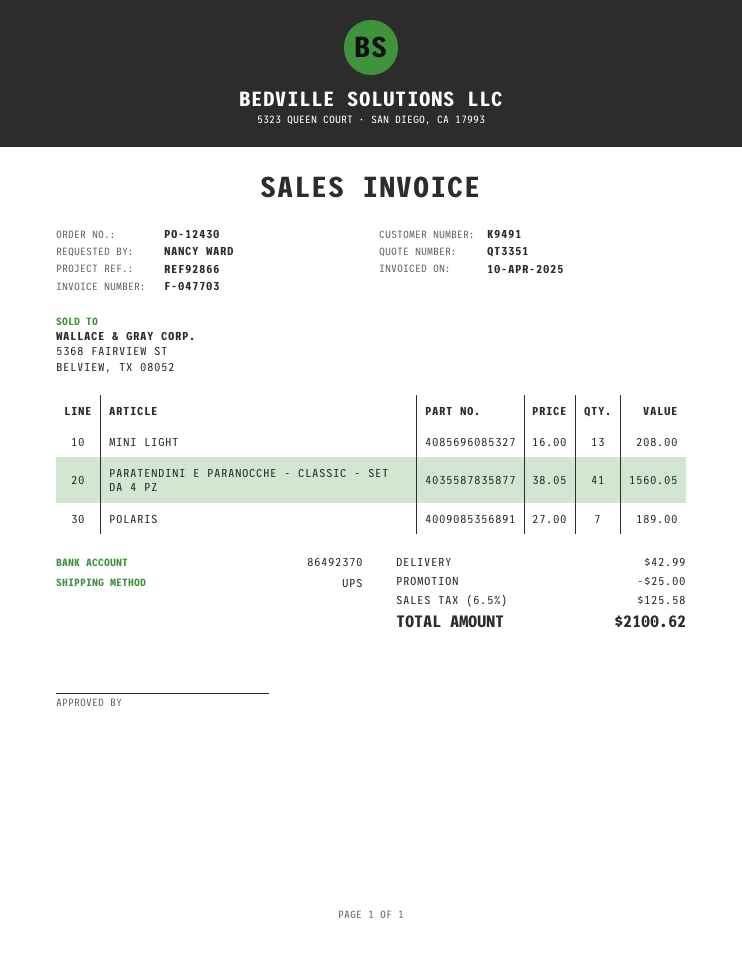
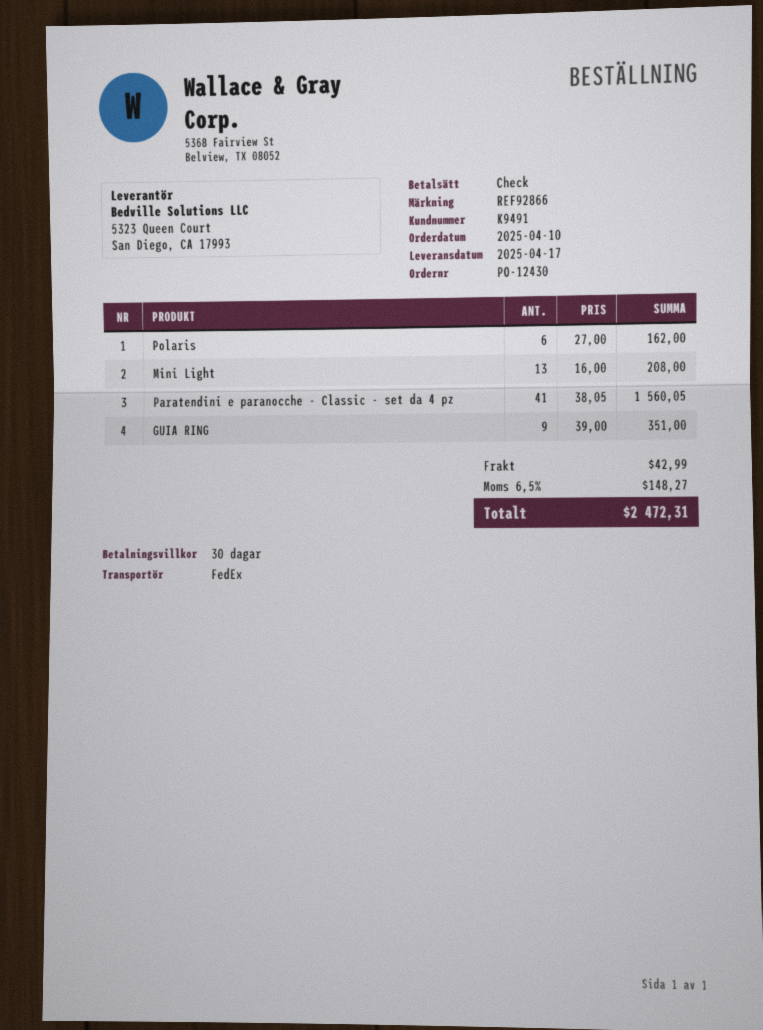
shipping method: UPS -> FedEx
POLARIS: 7 x 27.00 = 189.00 -> 6 x 27.00 = 162.00
GUIA RING: none -> 9 x 39.00 = 351.00
discount: 25.00 -> none
tax: 6.5% = 125.58 -> 6.5% = 148.27
total: 2100.62 -> 2472.31

